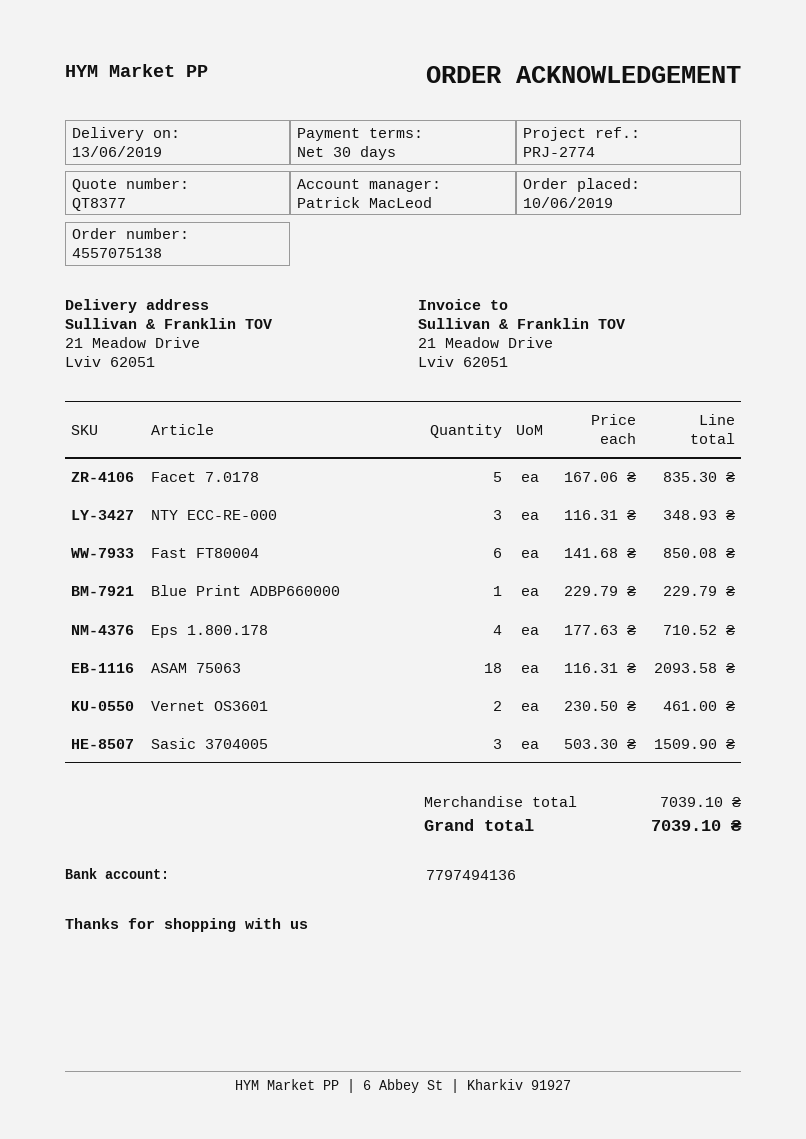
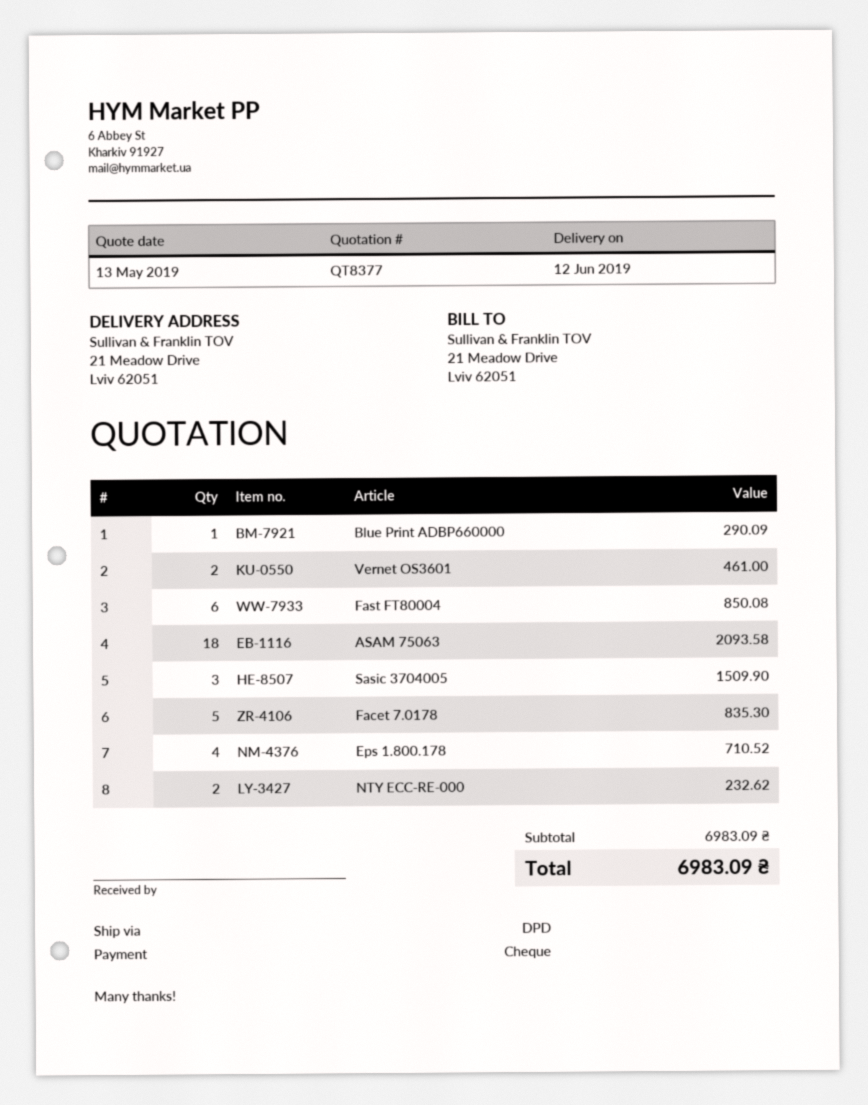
delivery date: 2019-06-13 -> 2019-06-12
NTY ECC-RE-000: 3 for 348.93 -> 2 for 232.62
Blue Print ADBP660000: 1 for 229.79 -> 1 for 290.09
subtotal: 7039.10 -> 6983.09
total: 7039.10 -> 6983.09

